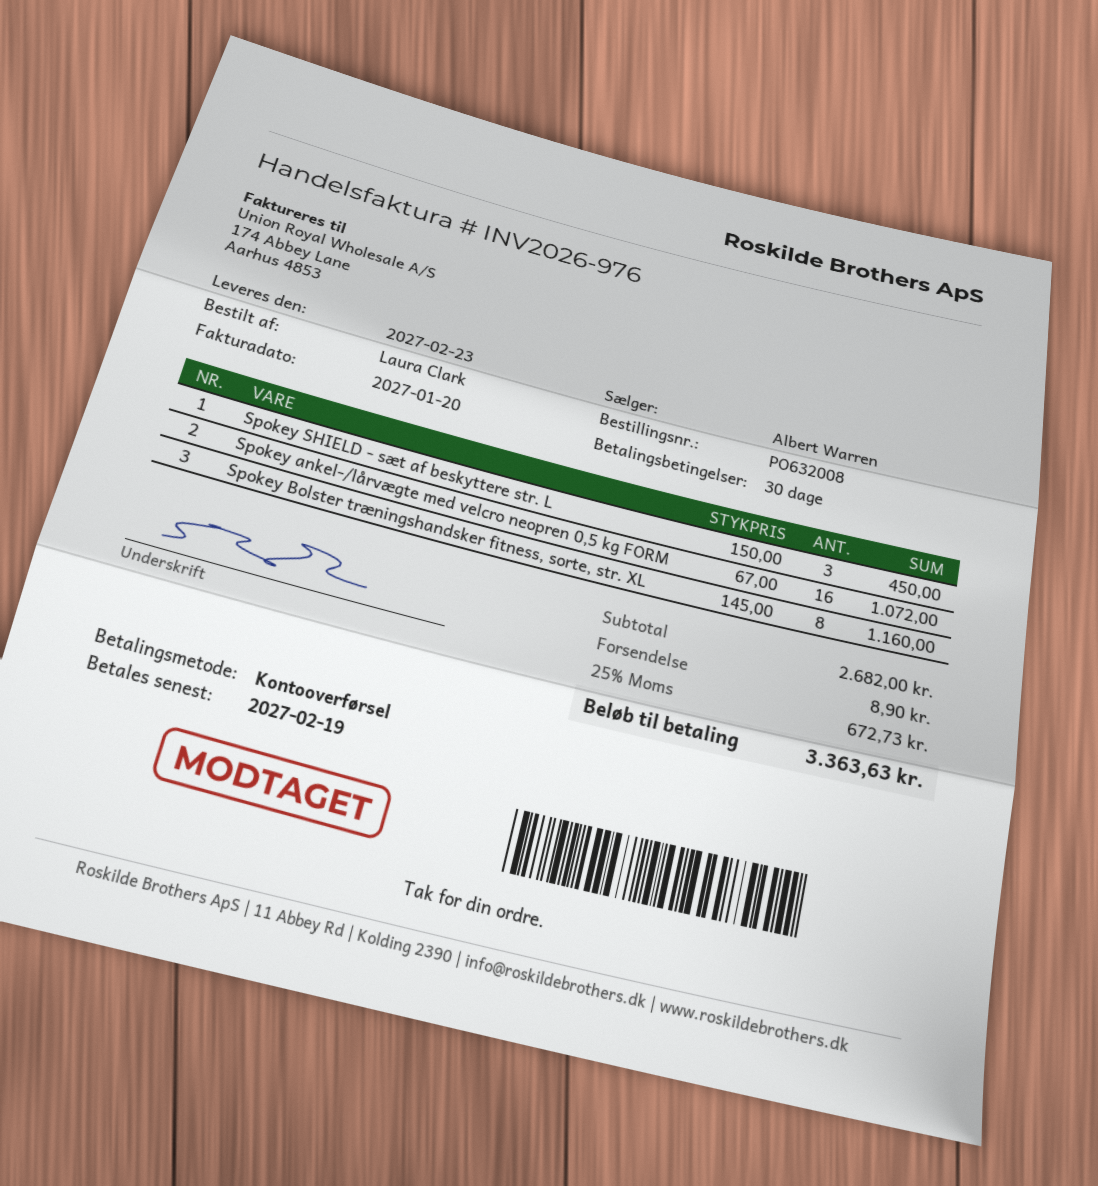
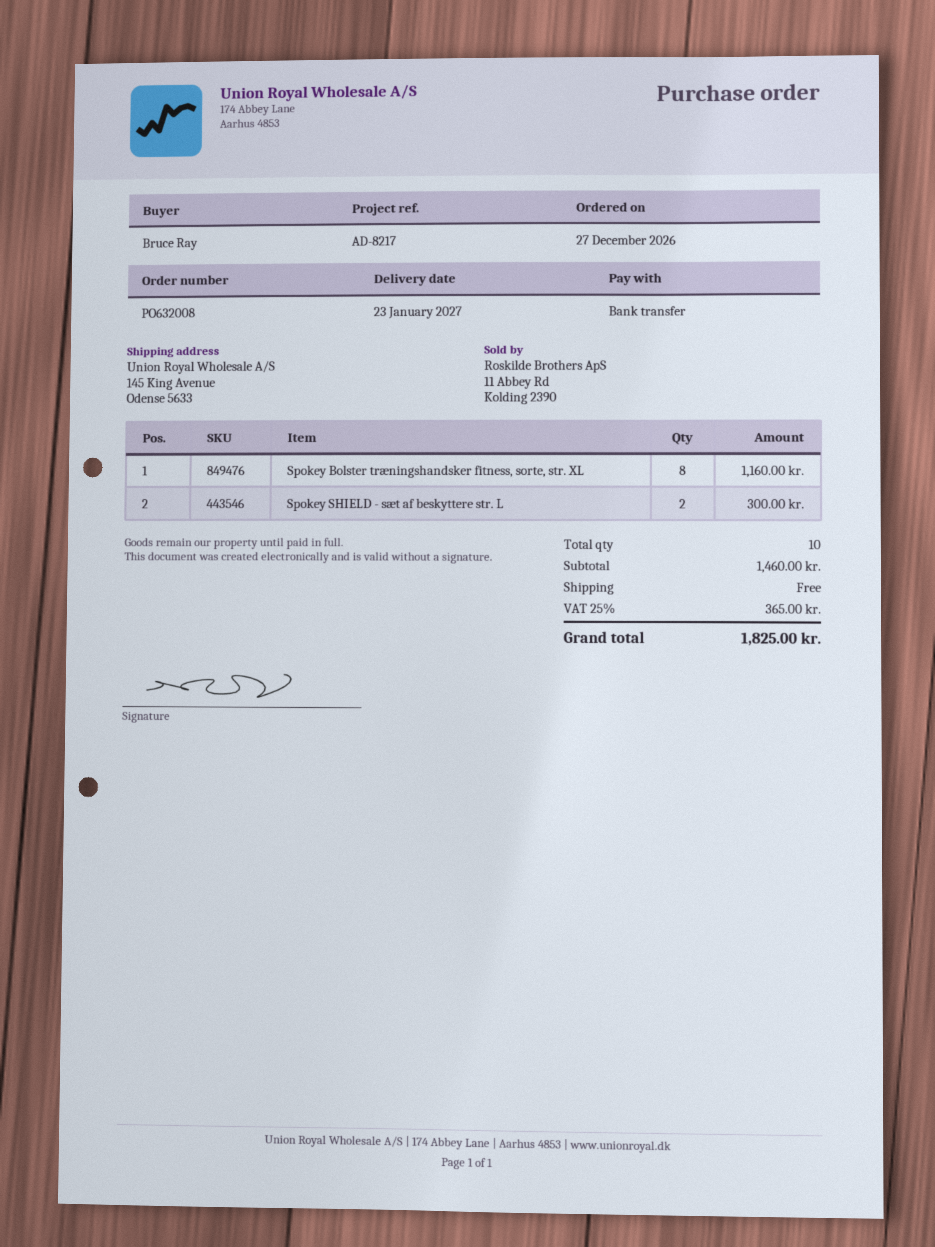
delivery date: 2027-02-23 -> 2027-01-23
ordered by: Laura Clark -> Bruce Ray
Spokey SHIELD - sæt af beskyttere str. L: 3 for 450.00 -> 2 for 300.00
Spokey ankel-/lårvægte med velcro neopren 0,5 kg FORM: 16 for 1072.00 -> none
subtotal: 2682.00 -> 1460.00
shipping: 8.90 -> 0.00
tax: 25% = 672.73 -> 25% = 365.00
total: 3363.63 -> 1825.00

